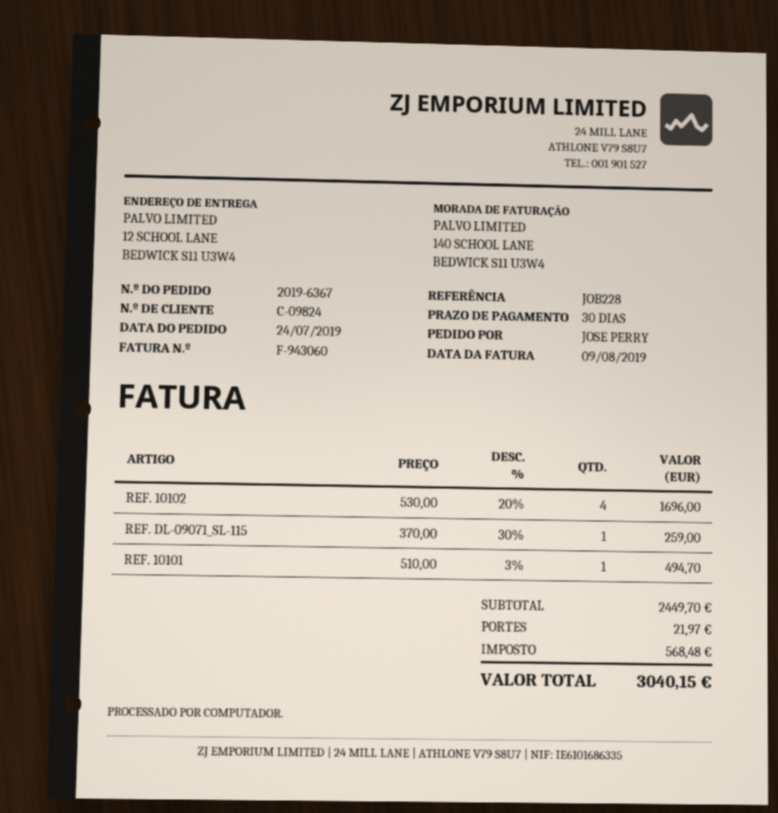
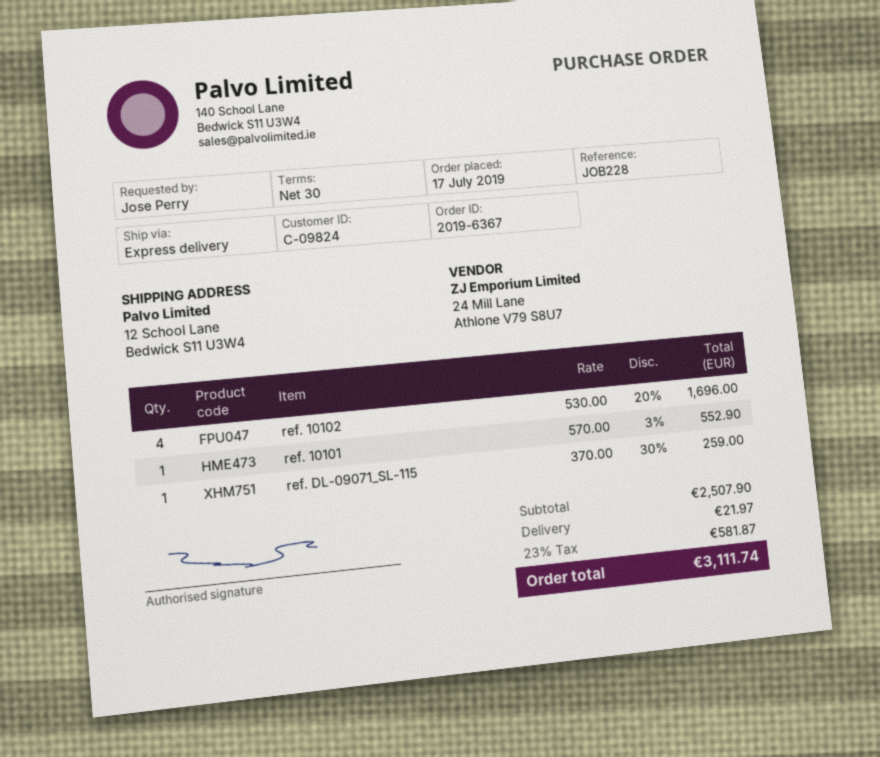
order date: 2019-07-24 -> 2019-07-17
REF. 10101: 1 x 510.00 - 3% = 494.70 -> 1 x 570.00 - 3% = 552.90
subtotal: 2449.70 -> 2507.90
tax: 568.48 -> 581.87
total: 3040.15 -> 3111.74

